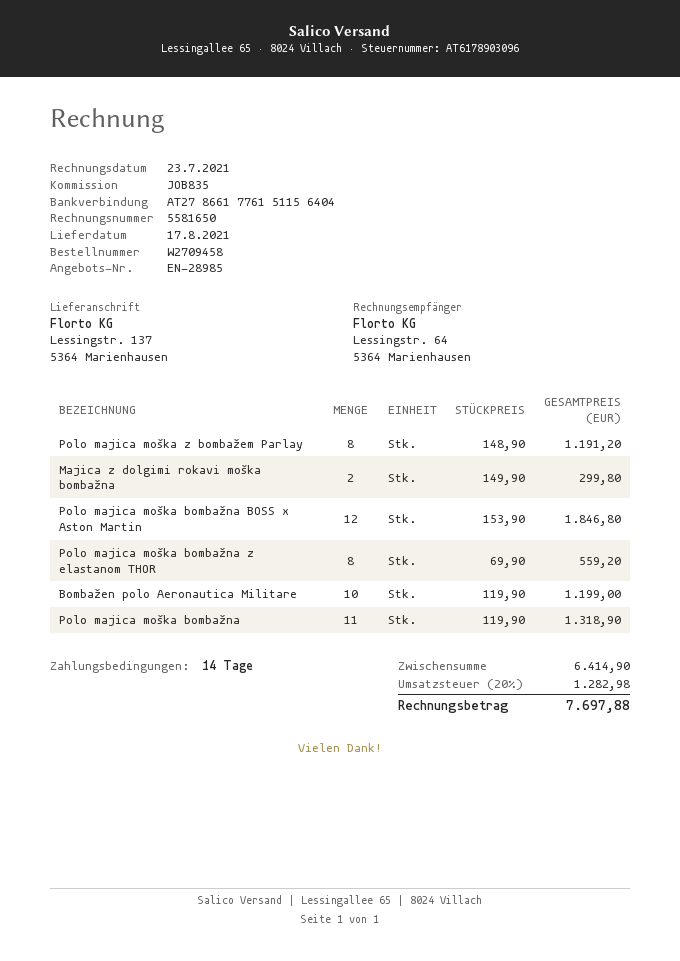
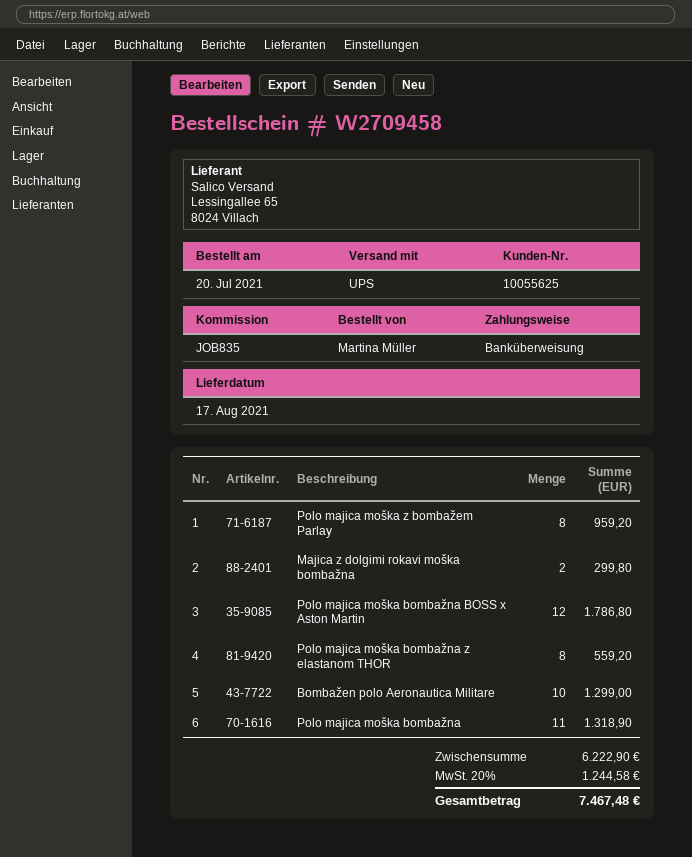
Polo majica moška z bombažem Parlay: 8 for 1191.20 -> 8 for 959.20
Polo majica moška bombažna BOSS x Aston Martin: 12 for 1846.80 -> 12 for 1786.80
Bombažen polo Aeronautica Militare: 10 for 1199.00 -> 10 for 1299.00
subtotal: 6414.90 -> 6222.90
tax: 20% = 1282.98 -> 20% = 1244.58
total: 7697.88 -> 7467.48

